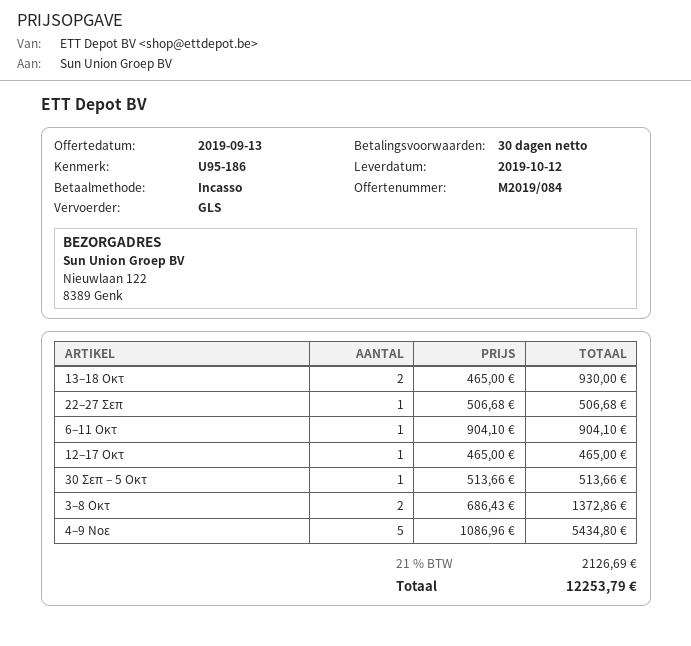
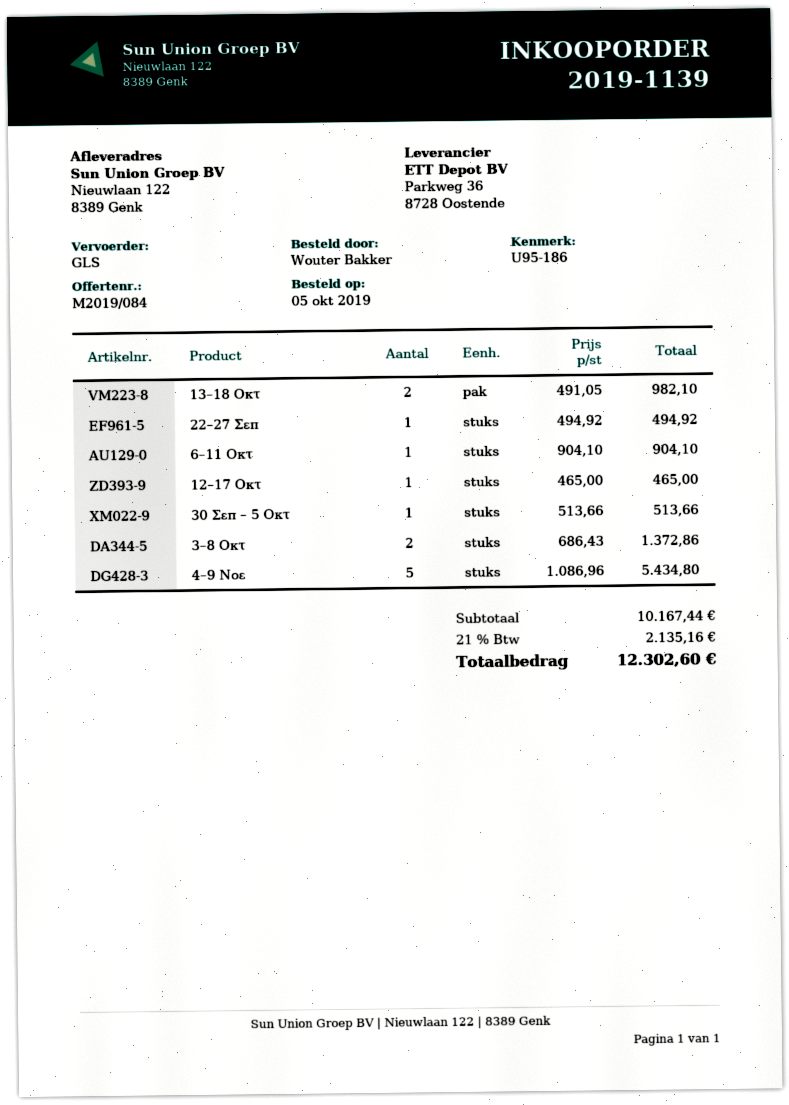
13–18 Οκτ: 2 x 465.00 = 930.00 -> 2 x 491.05 = 982.10
22–27 Σεπ: 1 x 506.68 = 506.68 -> 1 x 494.92 = 494.92
tax: 21% = 2126.69 -> 21% = 2135.16
total: 12253.79 -> 12302.60

